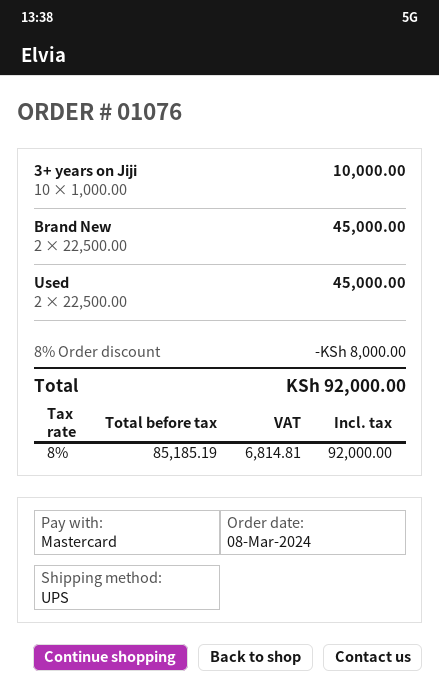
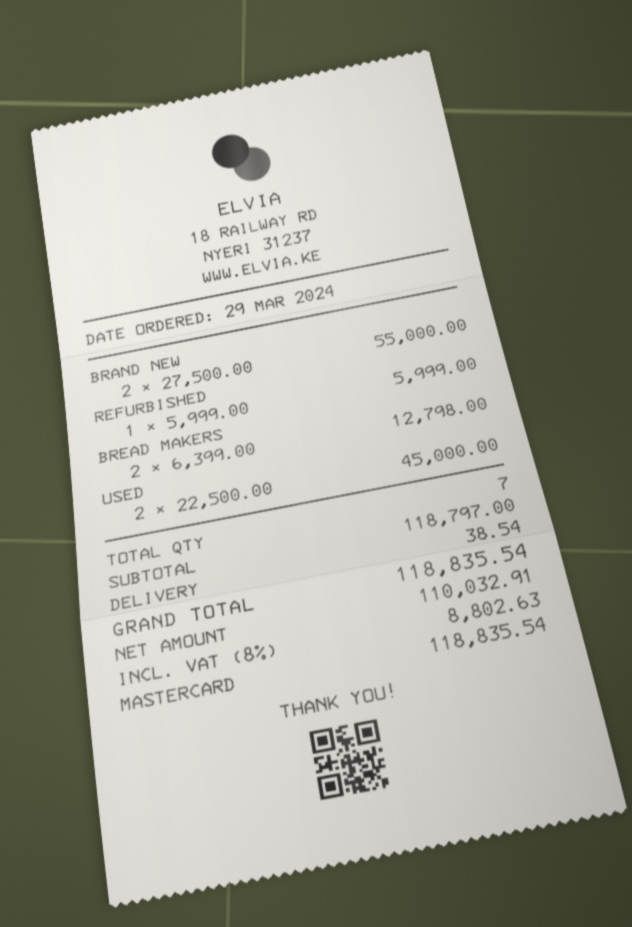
order date: 2024-03-08 -> 2024-03-29
3+ years on Jiji: 10 x 1000.00 = 10000.00 -> none
Brand New: 2 x 22500.00 = 45000.00 -> 2 x 27500.00 = 55000.00
REFURBISHED: none -> 1 x 5999.00 = 5999.00
BREAD MAKERS: none -> 2 x 6399.00 = 12798.00
discount: 8% = 8000.00 -> none
shipping: none -> 38.54
net: 85185.19 -> 110032.91
tax: 8% = 6814.81 -> 8% = 8802.63
total: 92000.00 -> 118835.54

